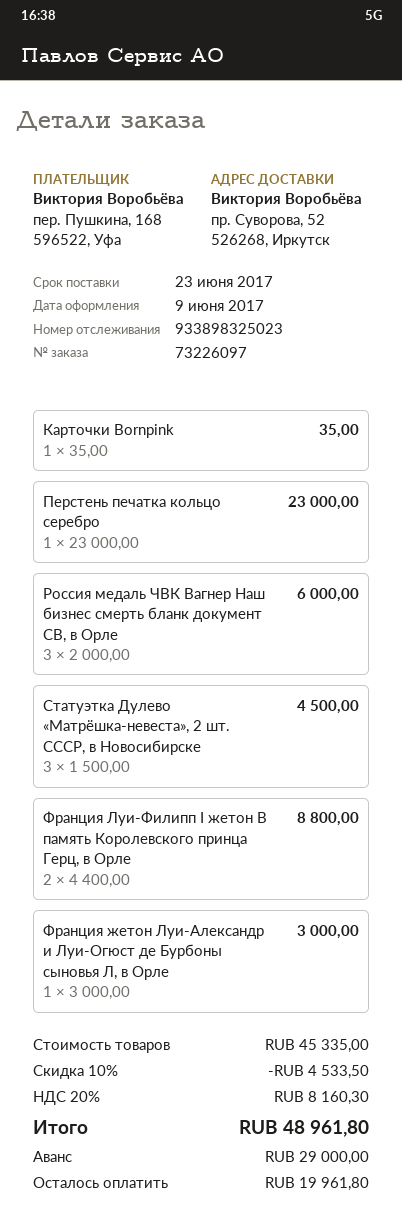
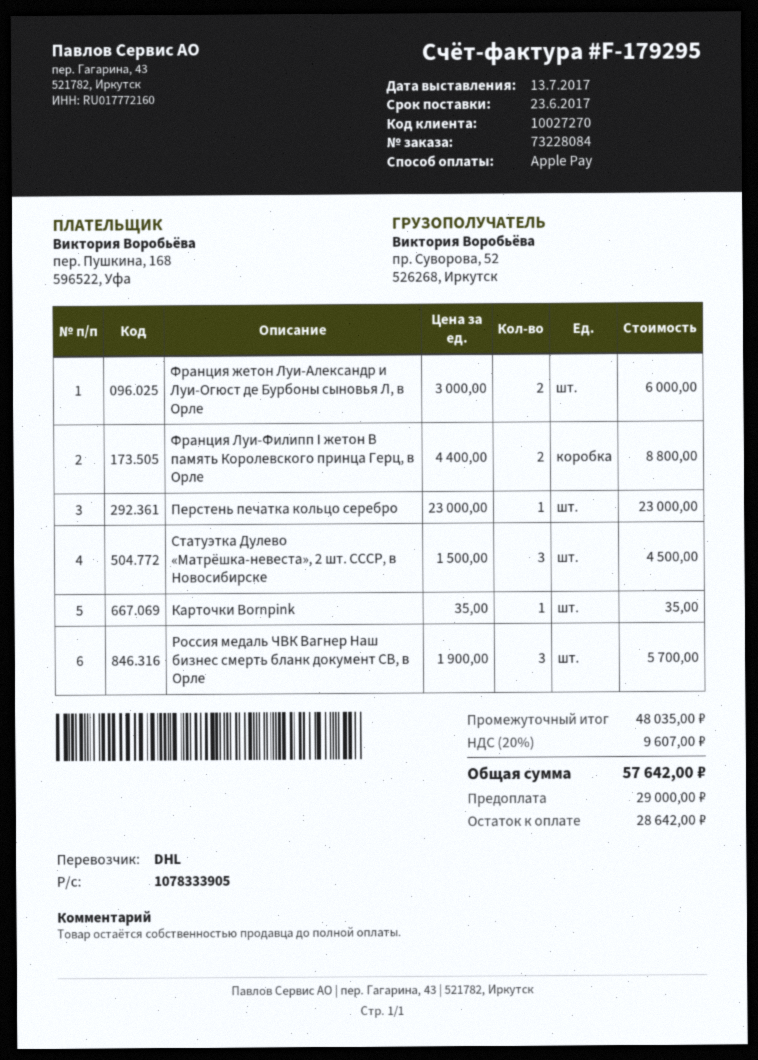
order number: 73226097 -> 73228084
Россия медаль ЧВК Вагнер Наш бизнес смерть бланк документ СВ, в Орле: 3 x 2000.00 = 6000.00 -> 3 x 1900.00 = 5700.00
Франция жетон Луи-Александр и Луи-Огюст де Бурбоны сыновья Л, в Орле: 1 x 3000.00 = 3000.00 -> 2 x 3000.00 = 6000.00
subtotal: 45335.00 -> 48035.00
discount: 10% = 4533.50 -> none
tax: 20% = 8160.30 -> 20% = 9607.00
total: 48961.80 -> 57642.00
balance: 19961.80 -> 28642.00

